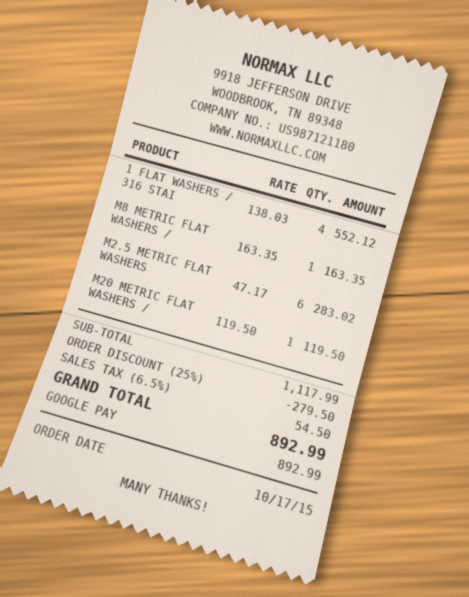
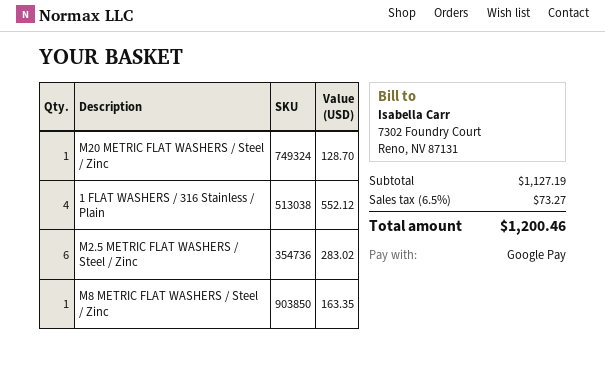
M20 METRIC FLAT WASHERS /: 1 for 119.50 -> 1 for 128.70
subtotal: 1117.99 -> 1127.19
discount: 25% = 279.50 -> none
tax: 6.5% = 54.50 -> 6.5% = 73.27
total: 892.99 -> 1200.46

